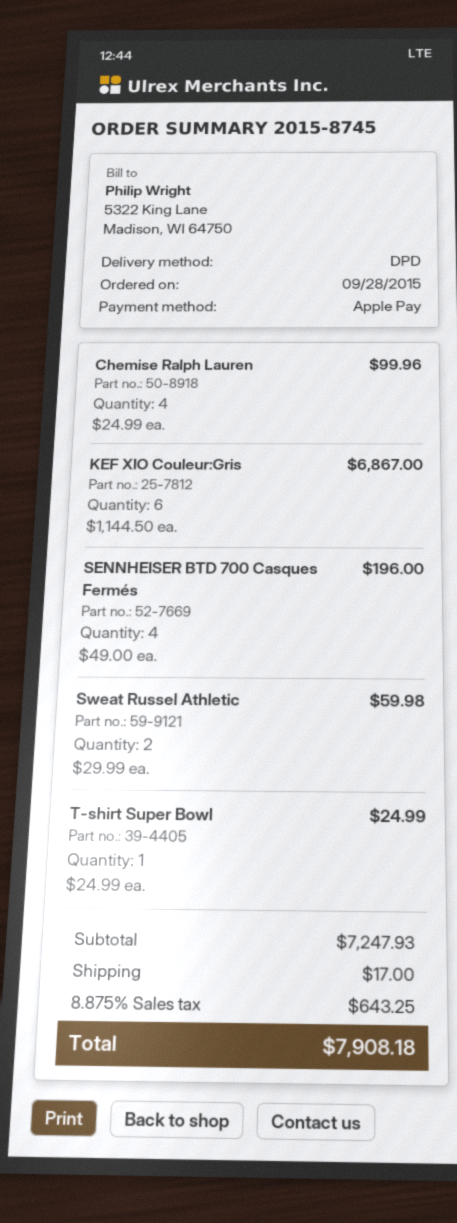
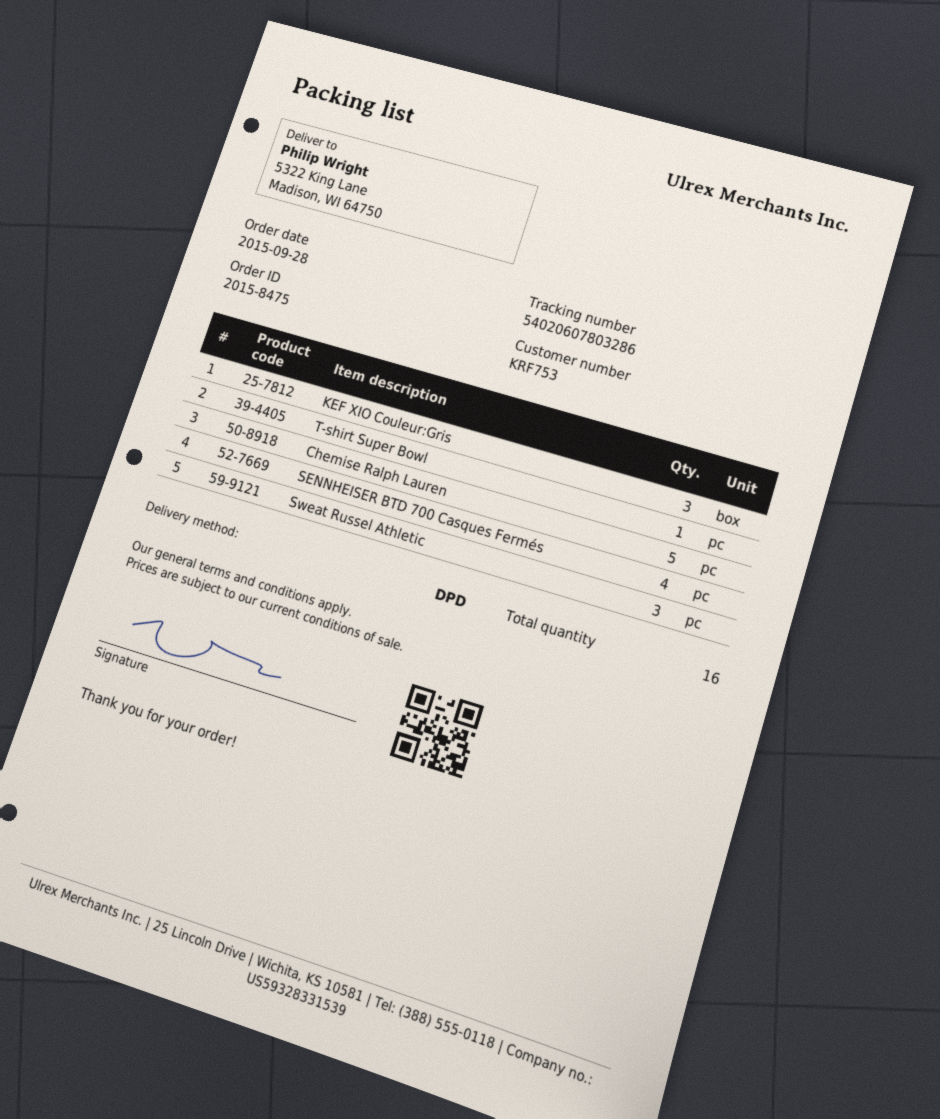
order number: 2015-8745 -> 2015-8475
Chemise Ralph Lauren: 4 -> 5
KEF XIO Couleur:Gris: 6 -> 3
Sweat Russel Athletic: 2 -> 3

